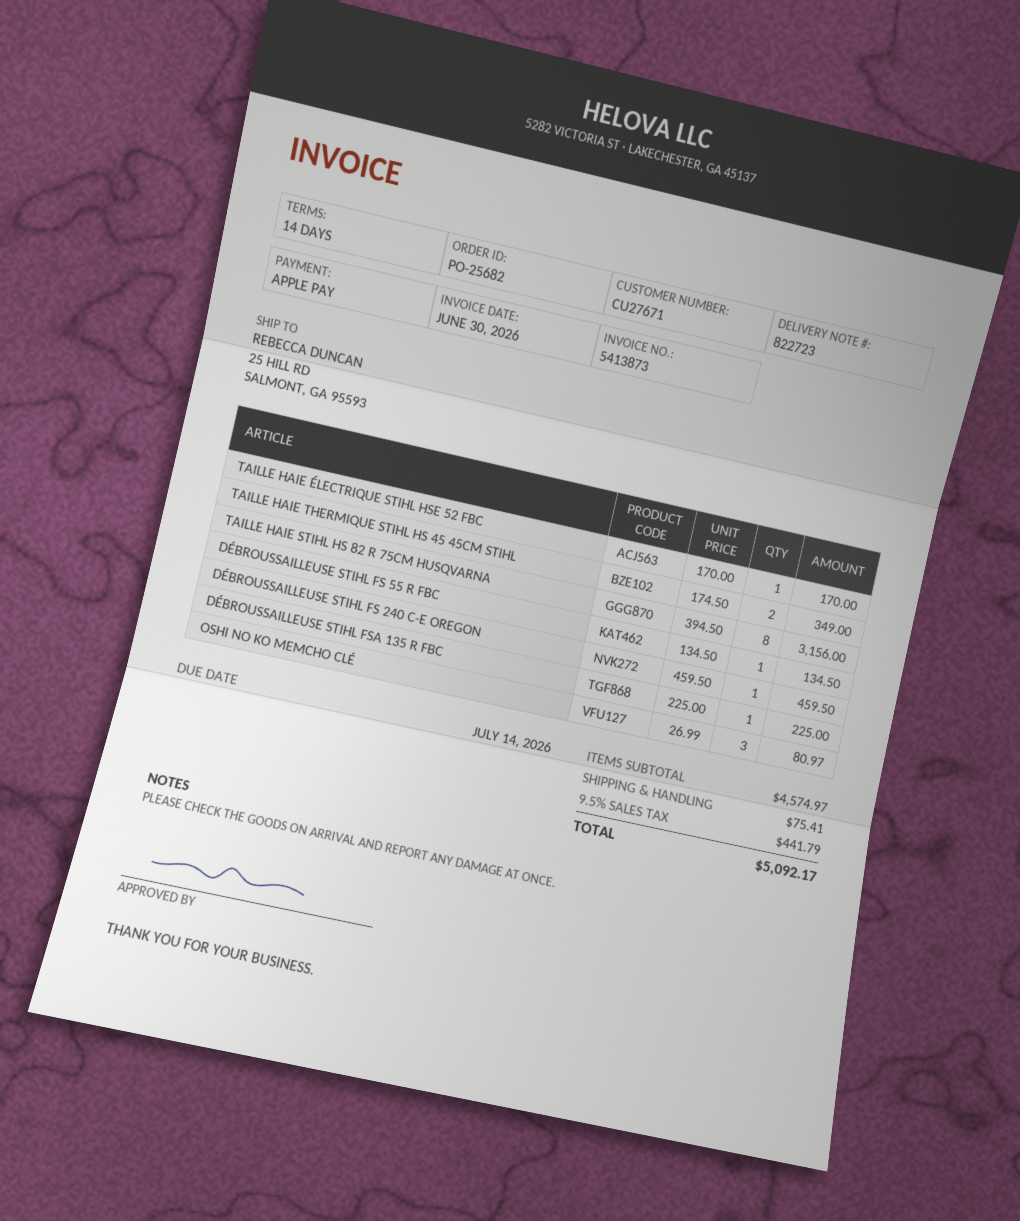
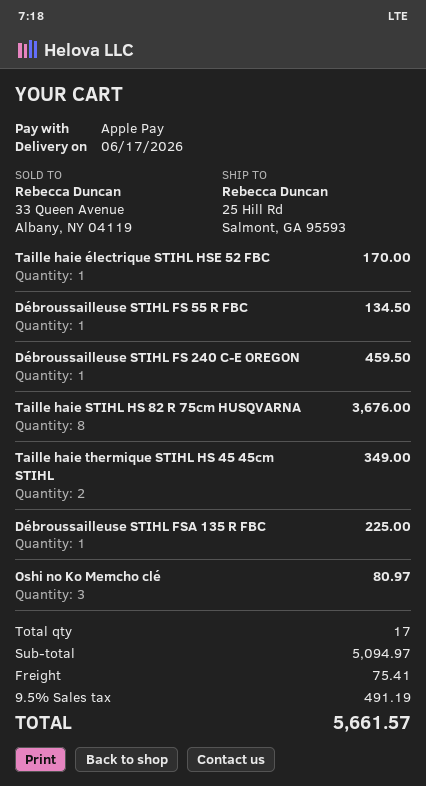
TAILLE HAIE STIHL HS 82 R 75CM HUSQVARNA: 8 for 3156.00 -> 8 for 3676.00
subtotal: 4574.97 -> 5094.97
tax: 9.5% = 441.79 -> 9.5% = 491.19
total: 5092.17 -> 5661.57

